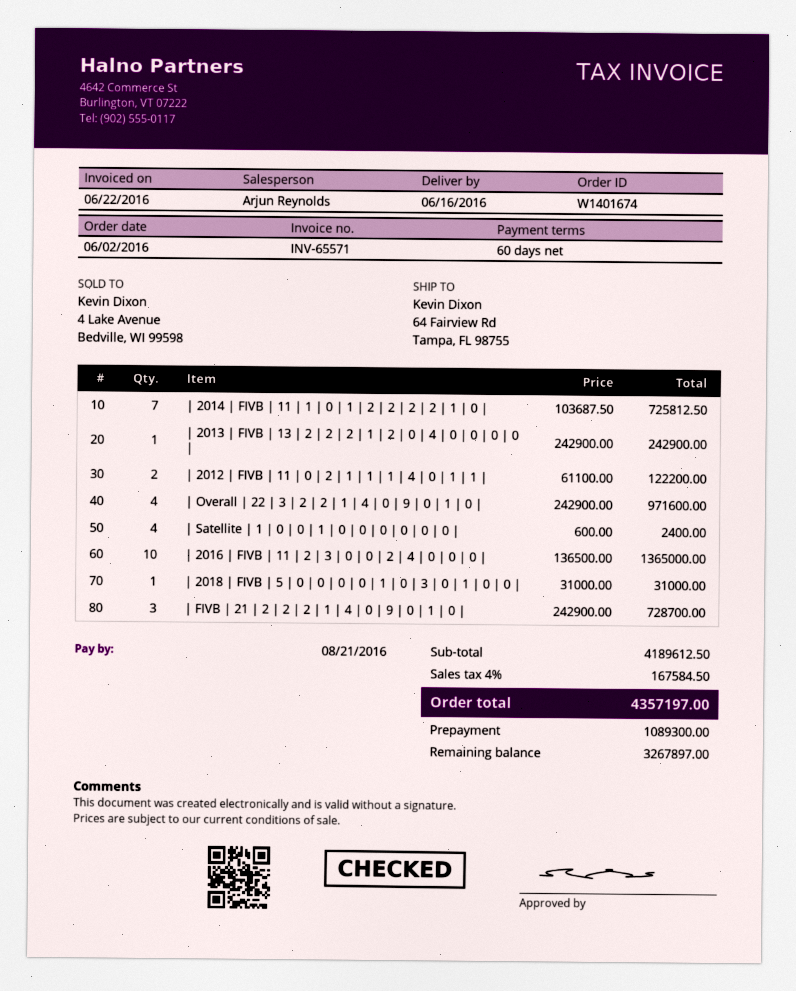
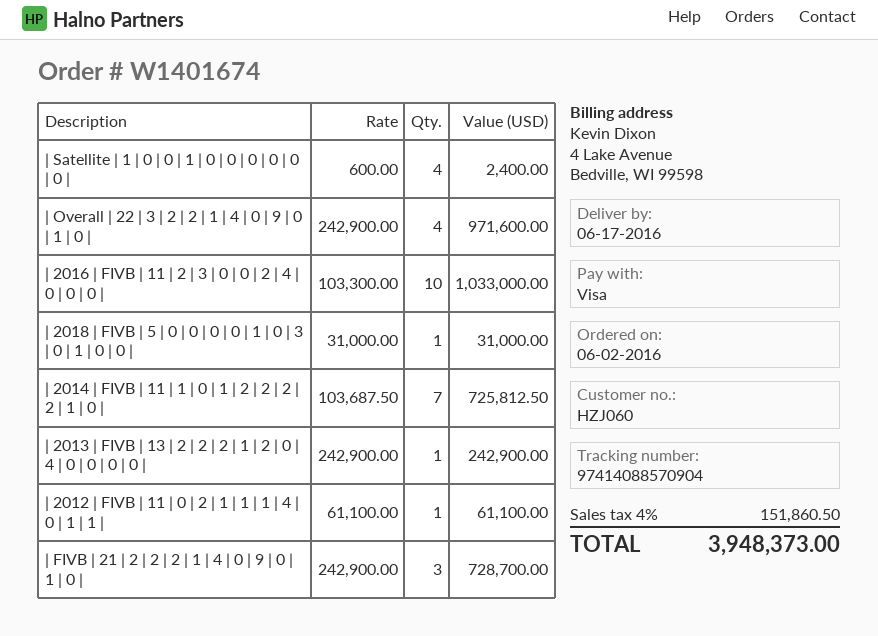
delivery date: 2016-06-16 -> 2016-06-17
| 2012 | FIVB | 11 | 0 | 2 | 1 | 1 | 1 | 4 | 0 | 1 | 1 |: 2 x 61100.00 = 122200.00 -> 1 x 61100.00 = 61100.00
| 2016 | FIVB | 11 | 2 | 3 | 0 | 0 | 2 | 4 | 0 | 0 | 0 |: 10 x 136500.00 = 1365000.00 -> 10 x 103300.00 = 1033000.00
tax: 4% = 167584.50 -> 4% = 151860.50
total: 4357197.00 -> 3948373.00

